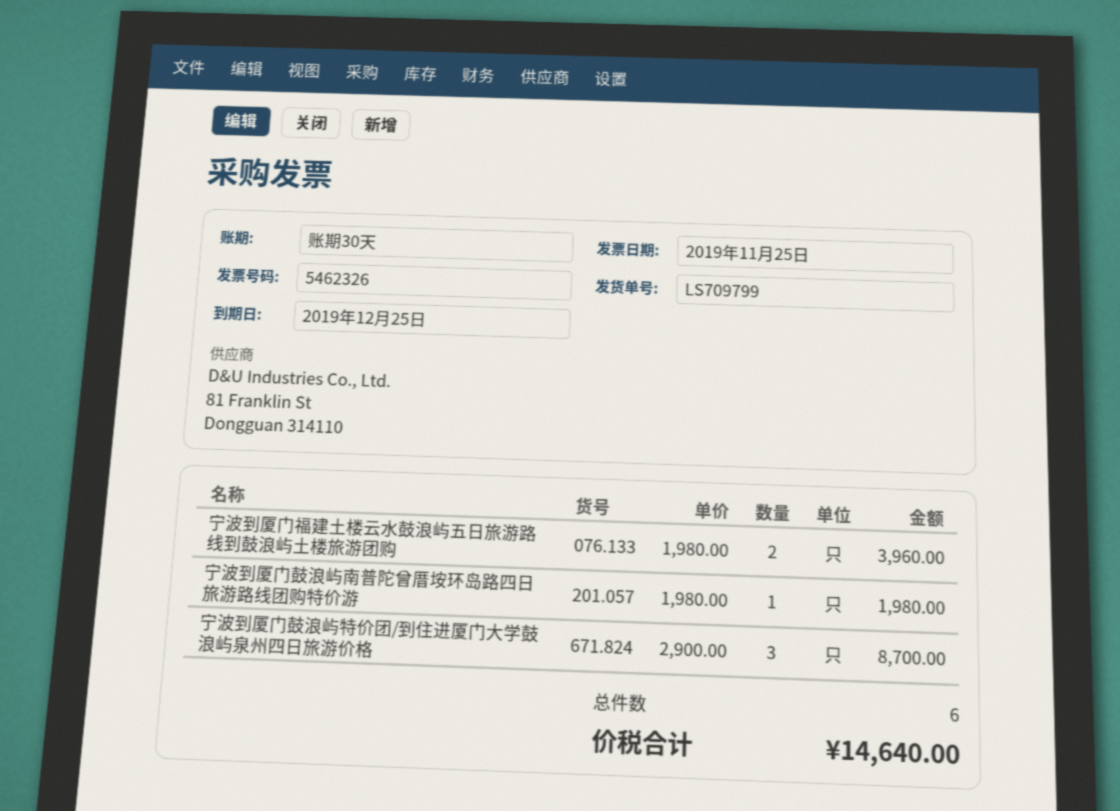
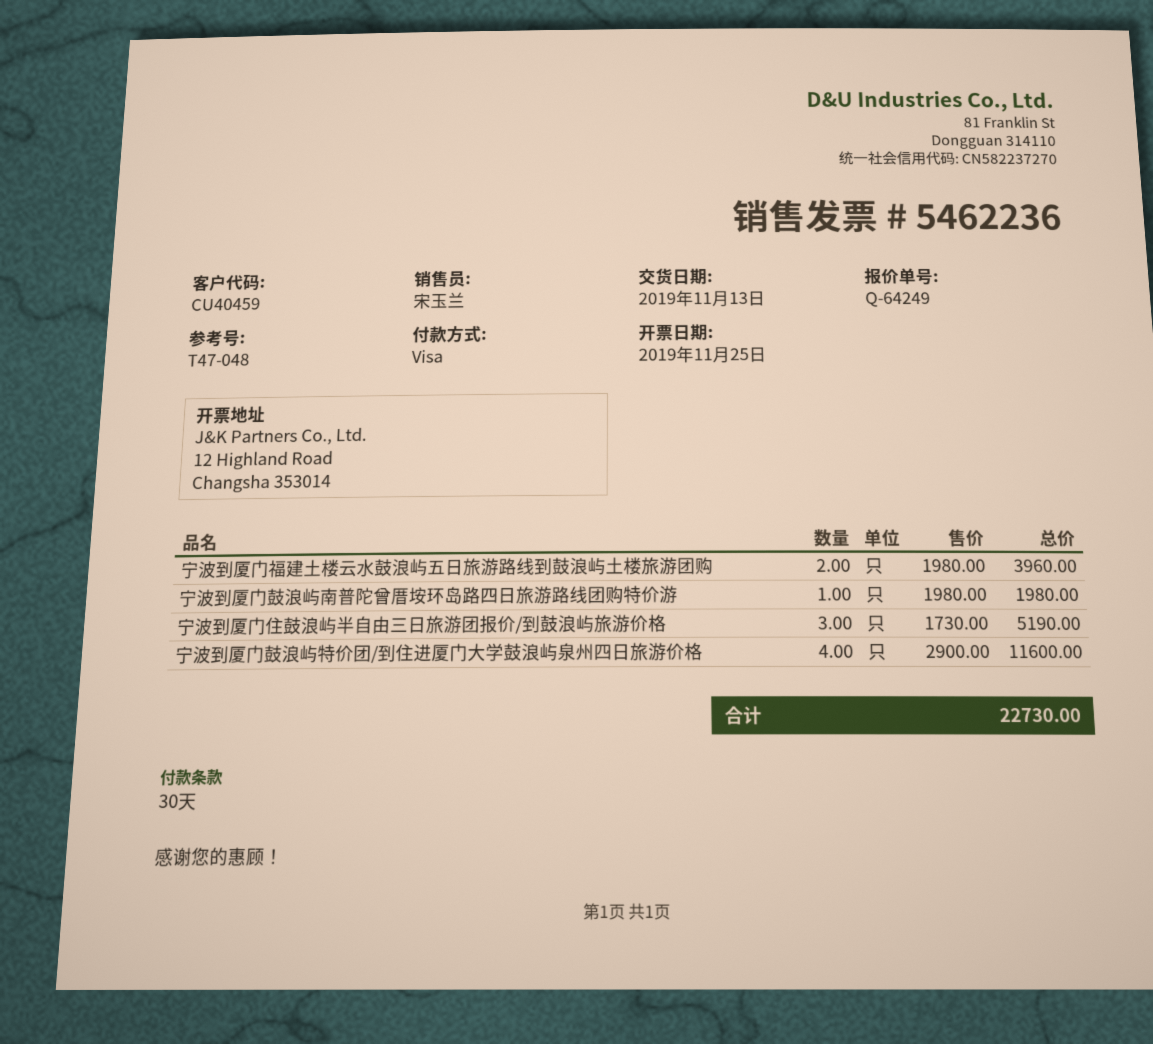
invoice number: 5462326 -> 5462236
宁波到厦门鼓浪屿特价团/到住进厦门大学鼓浪屿泉州四日旅游价格: 3 x 2900.00 = 8700.00 -> 4 x 2900.00 = 11600.00
宁波到厦门住鼓浪屿半自由三日旅游团报价/到鼓浪屿旅游价格: none -> 3 x 1730.00 = 5190.00
total: 14640.00 -> 22730.00

